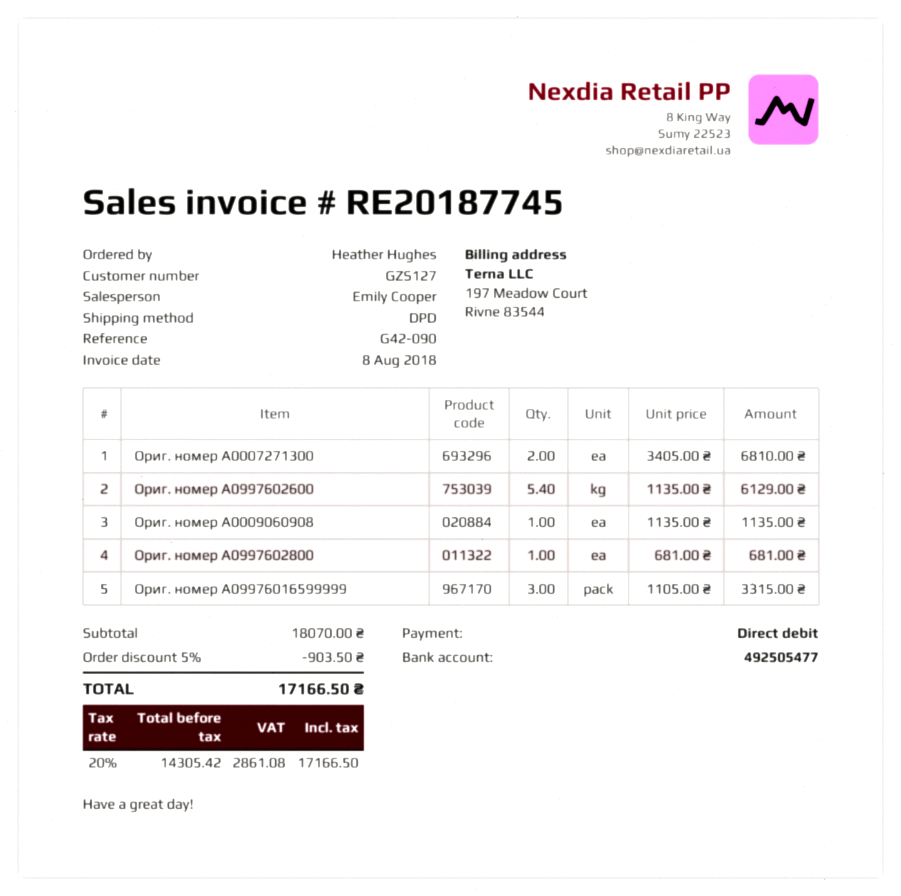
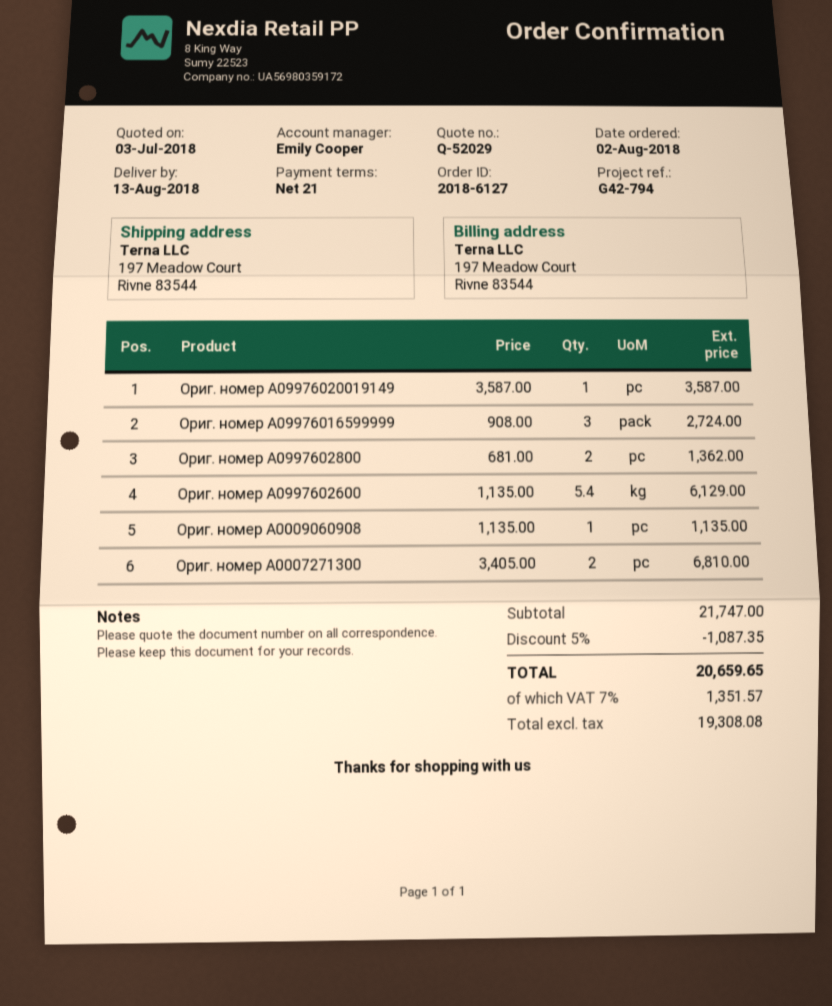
reference: G42-090 -> G42-794
Ориг. номер A0997602800: 1 x 681.00 = 681.00 -> 2 x 681.00 = 1362.00
Ориг. номер A09976016599999: 3 x 1105.00 = 3315.00 -> 3 x 908.00 = 2724.00
Ориг. номер A09976020019149: none -> 1 x 3587.00 = 3587.00
subtotal: 18070.00 -> 21747.00
discount: 5% = 903.50 -> 5% = 1087.35
net: 14305.42 -> 19308.08
tax: 20% = 2861.08 -> 7% = 1351.57
total: 17166.50 -> 20659.65

